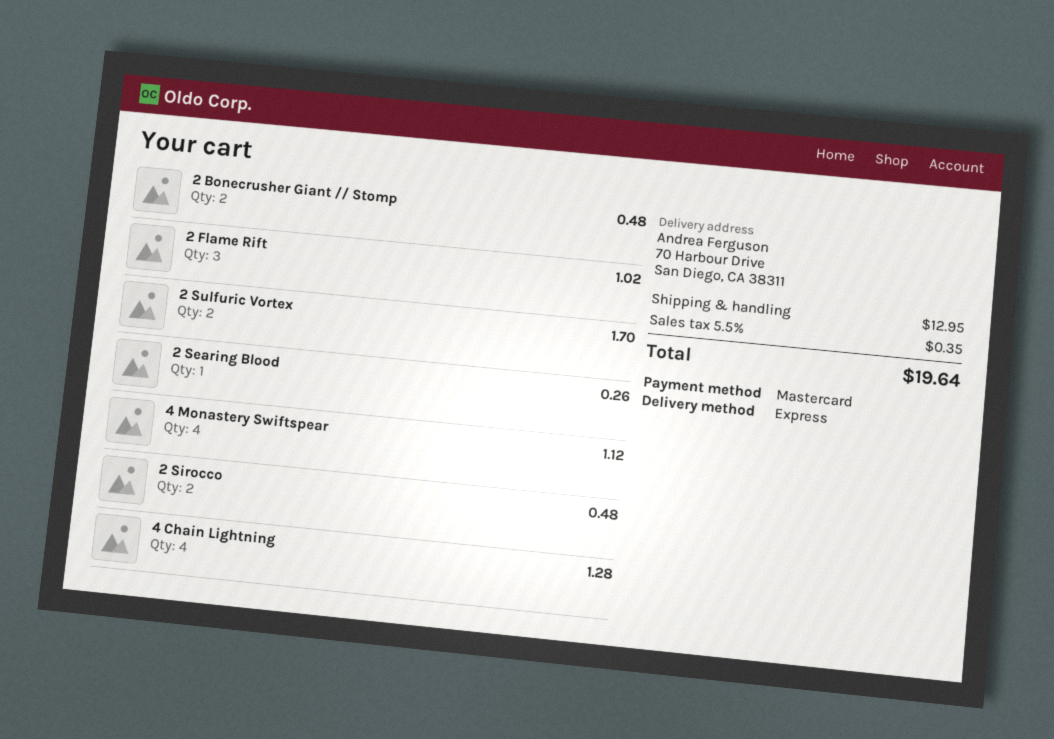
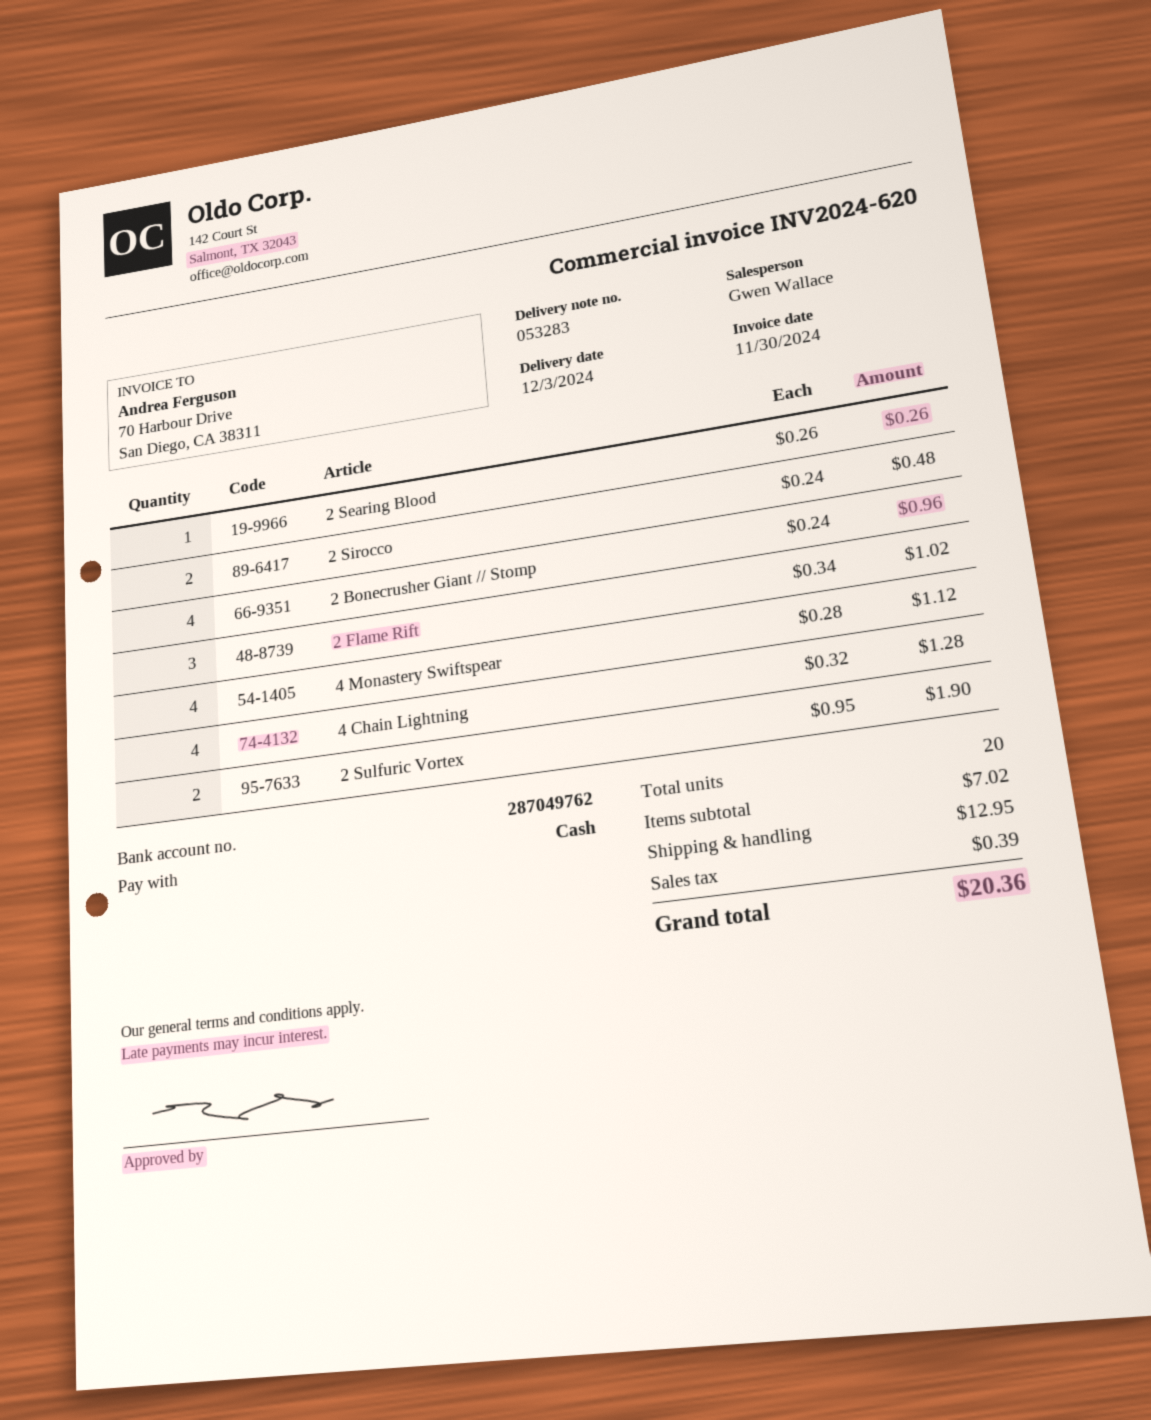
payment method: Mastercard -> cash
2 Bonecrusher Giant // Stomp: 2 for 0.48 -> 4 for 0.96
2 Sulfuric Vortex: 2 for 1.70 -> 2 for 1.90
tax: 0.35 -> 0.39
total: 19.64 -> 20.36

